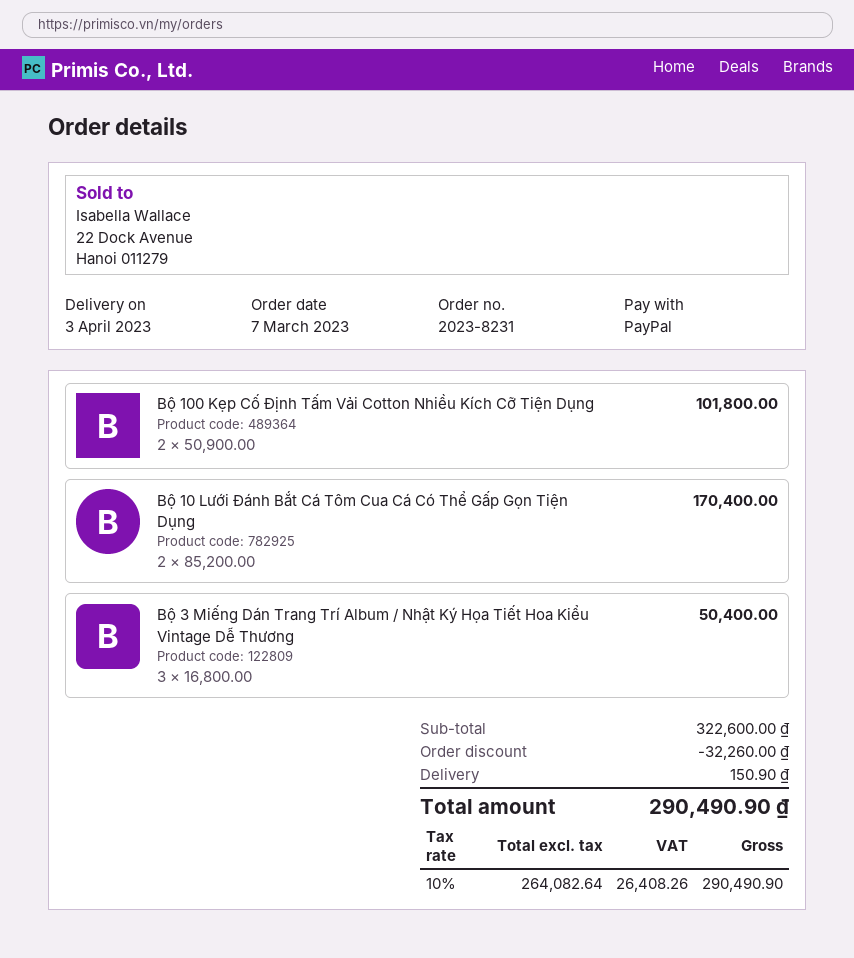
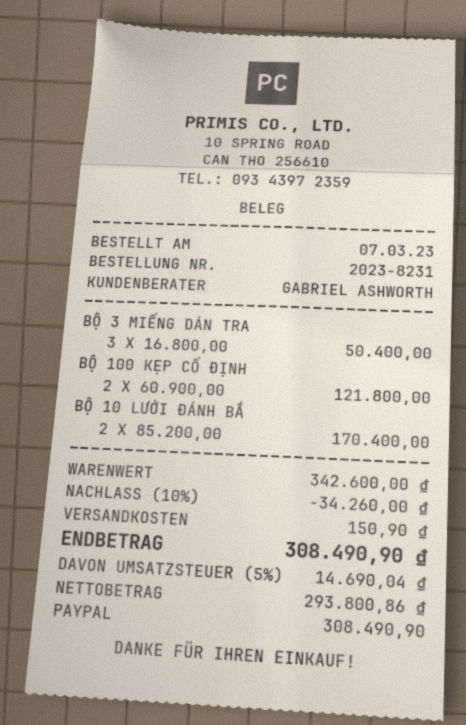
Bộ 100 Kẹp Cố Định Tấm Vải Cotton Nhiều Kích Cỡ Tiện Dụng: 2 x 50900.00 = 101800.00 -> 2 x 60900.00 = 121800.00
subtotal: 322600.00 -> 342600.00
discount: 32260.00 -> 34260.00
net: 264082.64 -> 293800.86
tax: 10% = 26408.26 -> 5% = 14690.04
total: 290490.90 -> 308490.90

